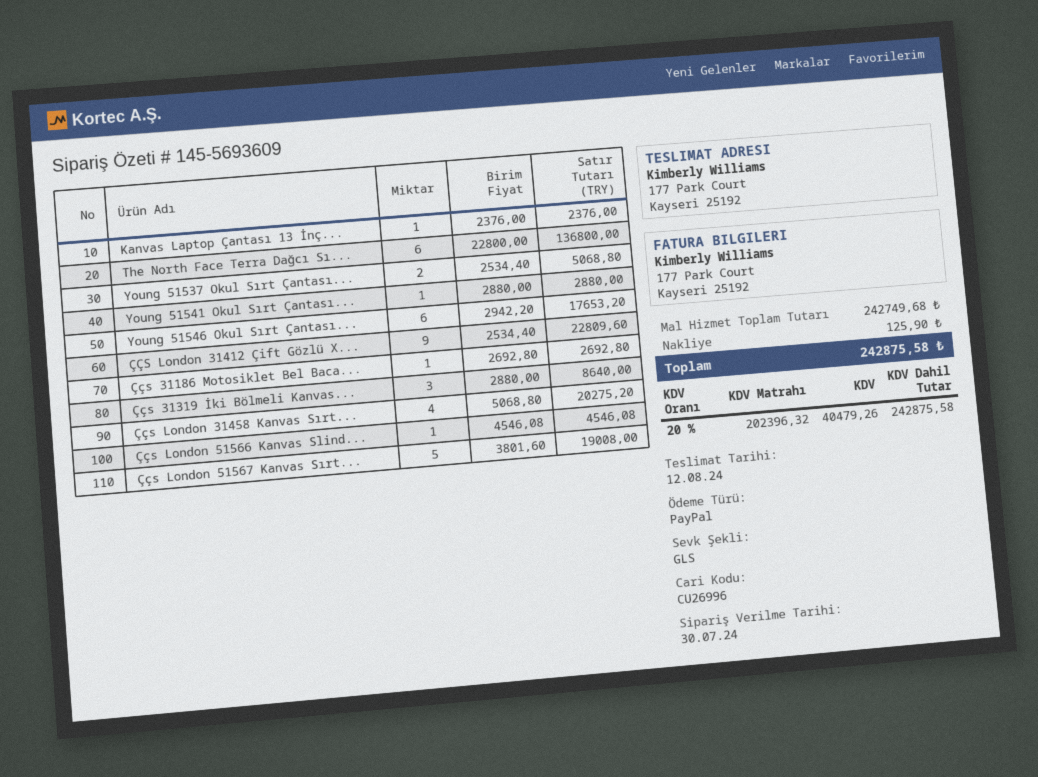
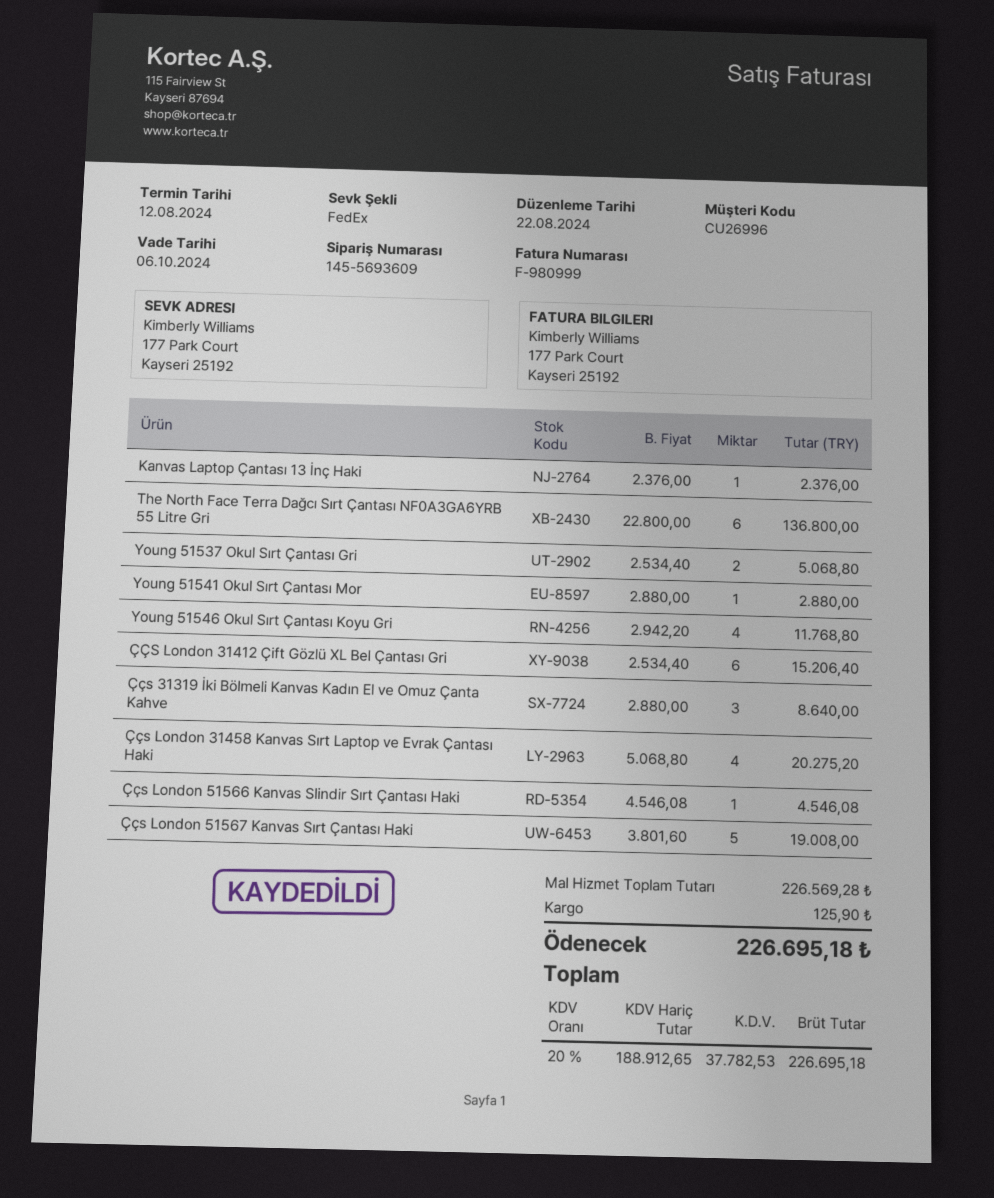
shipping method: GLS -> FedEx
Young 51546 Okul Sırt Çantası...: 6 x 2942.20 = 17653.20 -> 4 x 2942.20 = 11768.80
ÇÇS London 31412 Çift Gözlü X...: 9 x 2534.40 = 22809.60 -> 6 x 2534.40 = 15206.40
Ççs 31186 Motosiklet Bel Baca...: 1 x 2692.80 = 2692.80 -> none
subtotal: 242749.68 -> 226569.28
net: 202396.32 -> 188912.65
tax: 20% = 40479.26 -> 20% = 37782.53
total: 242875.58 -> 226695.18

